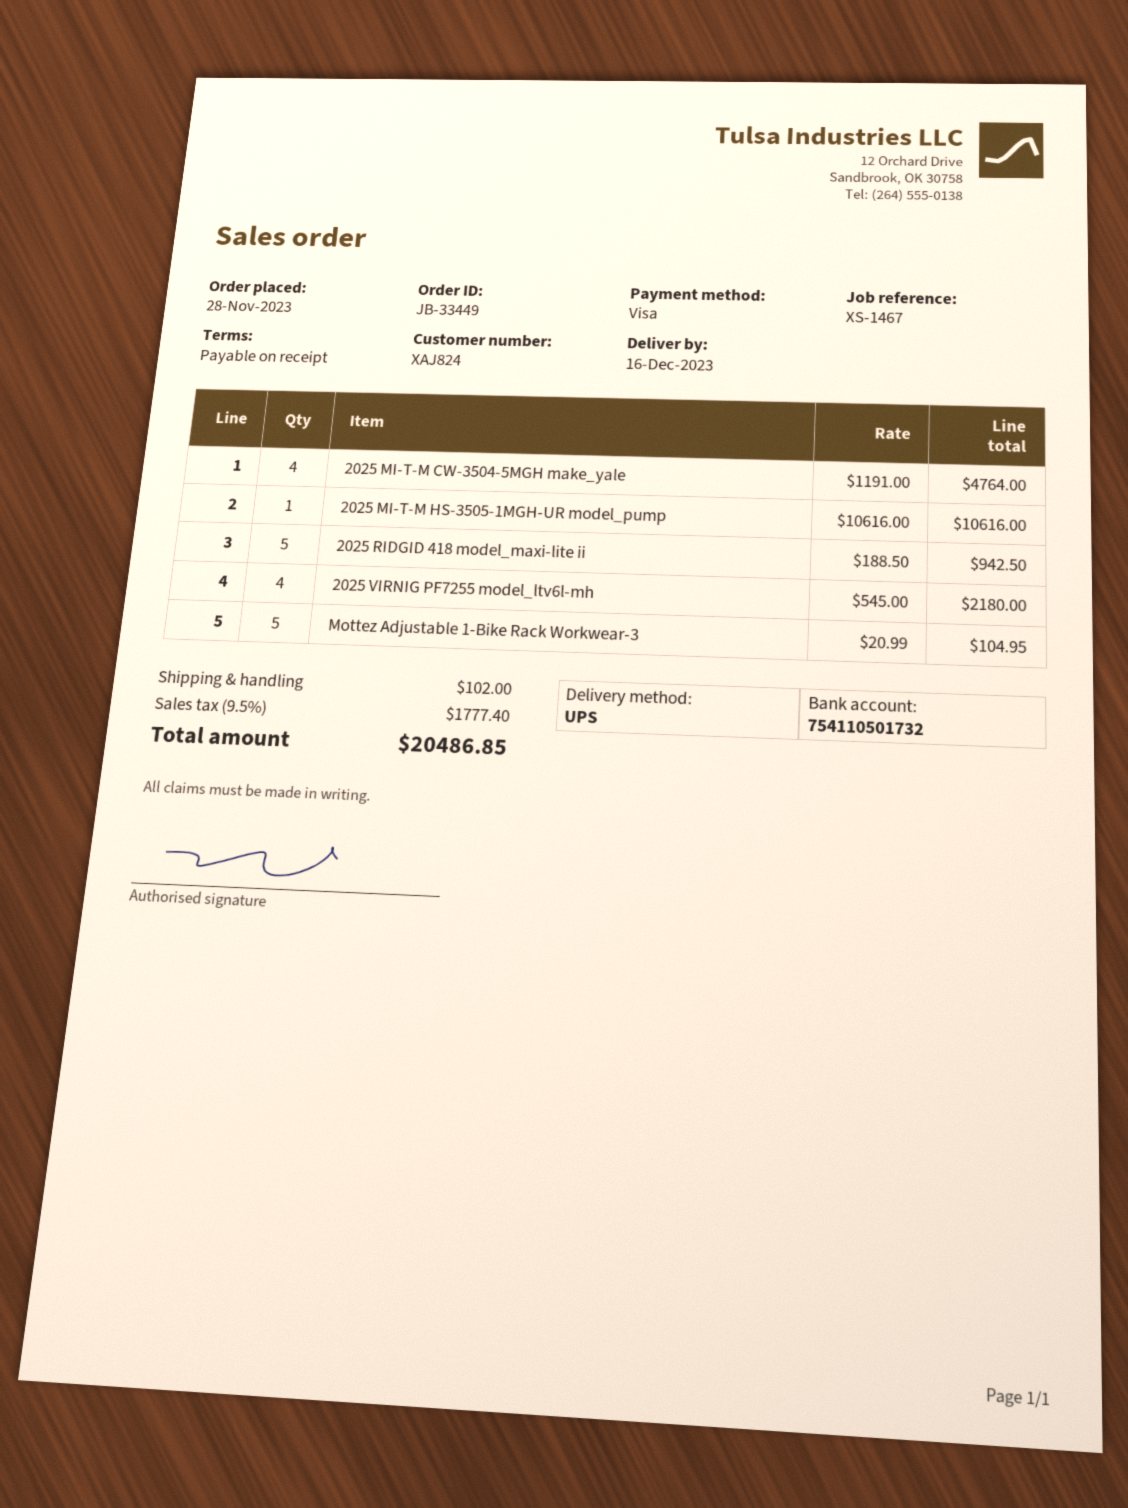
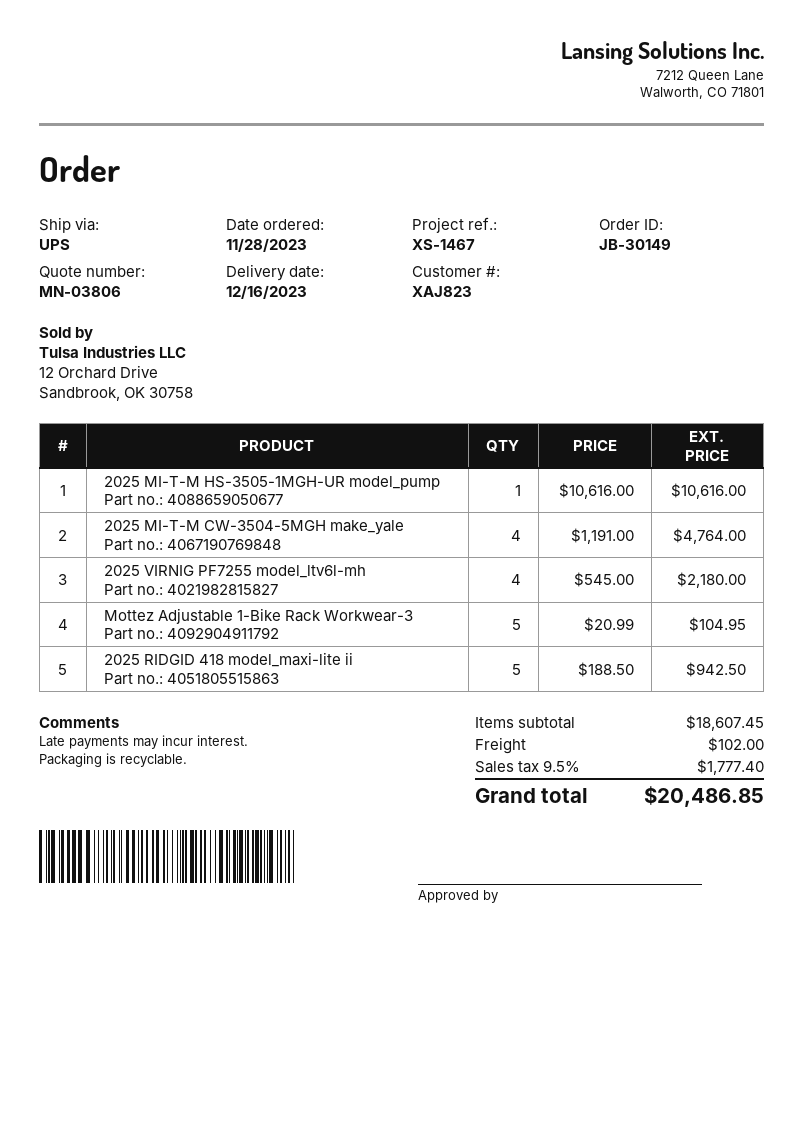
order number: JB-33449 -> JB-30149
customer number: XAJ824 -> XAJ823

